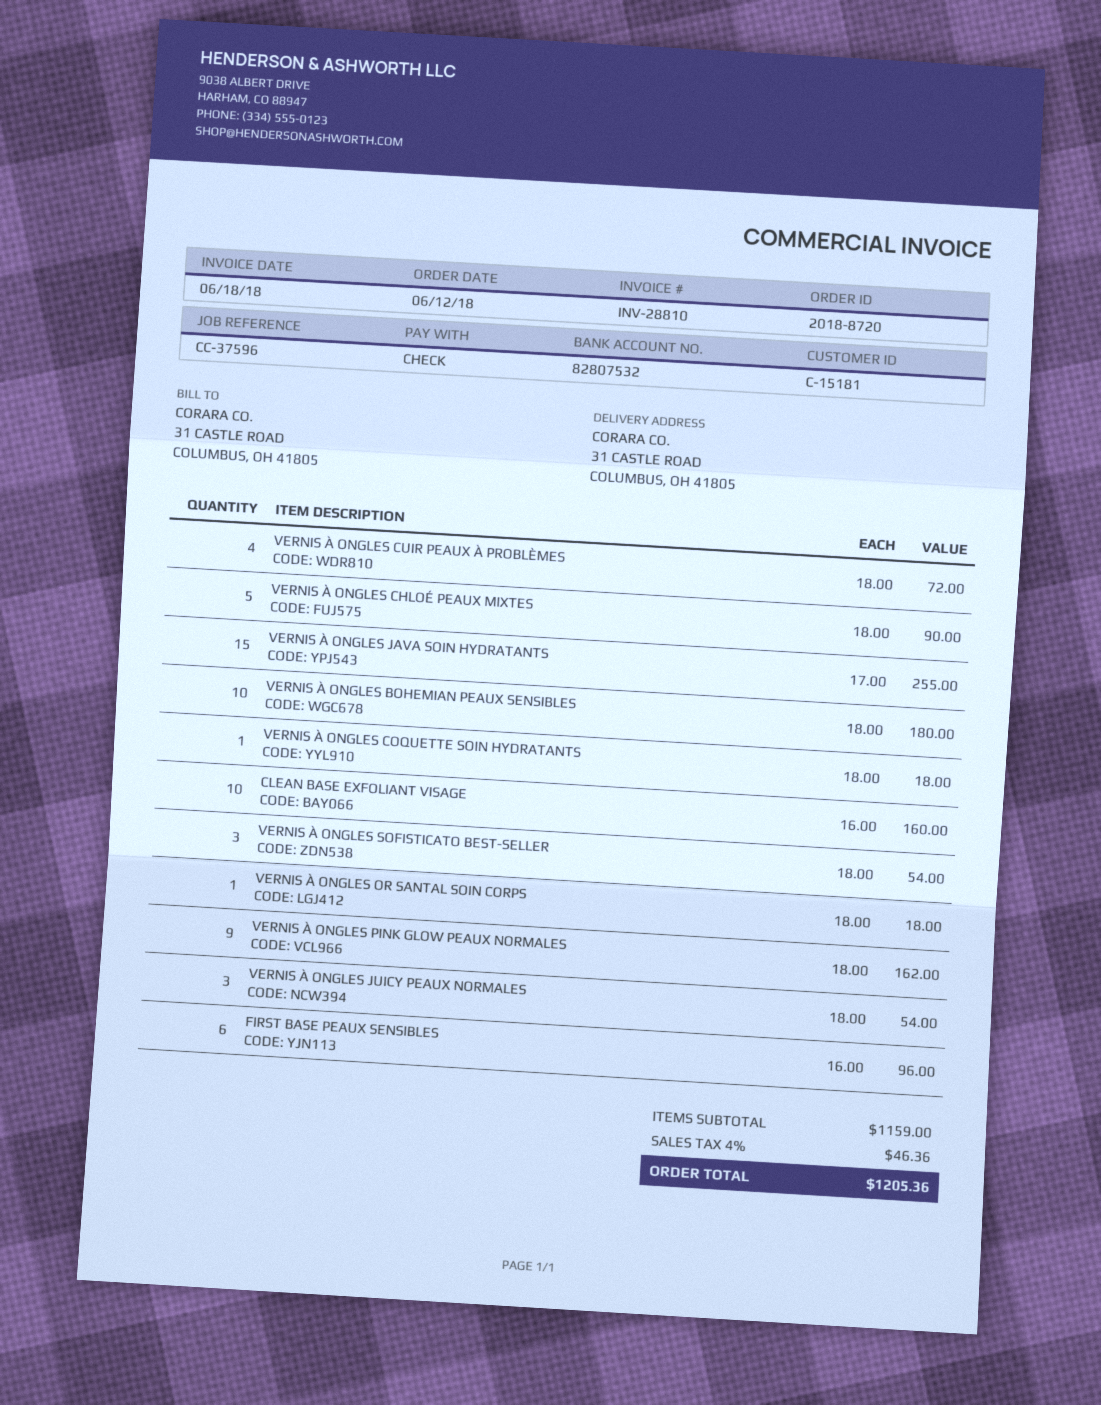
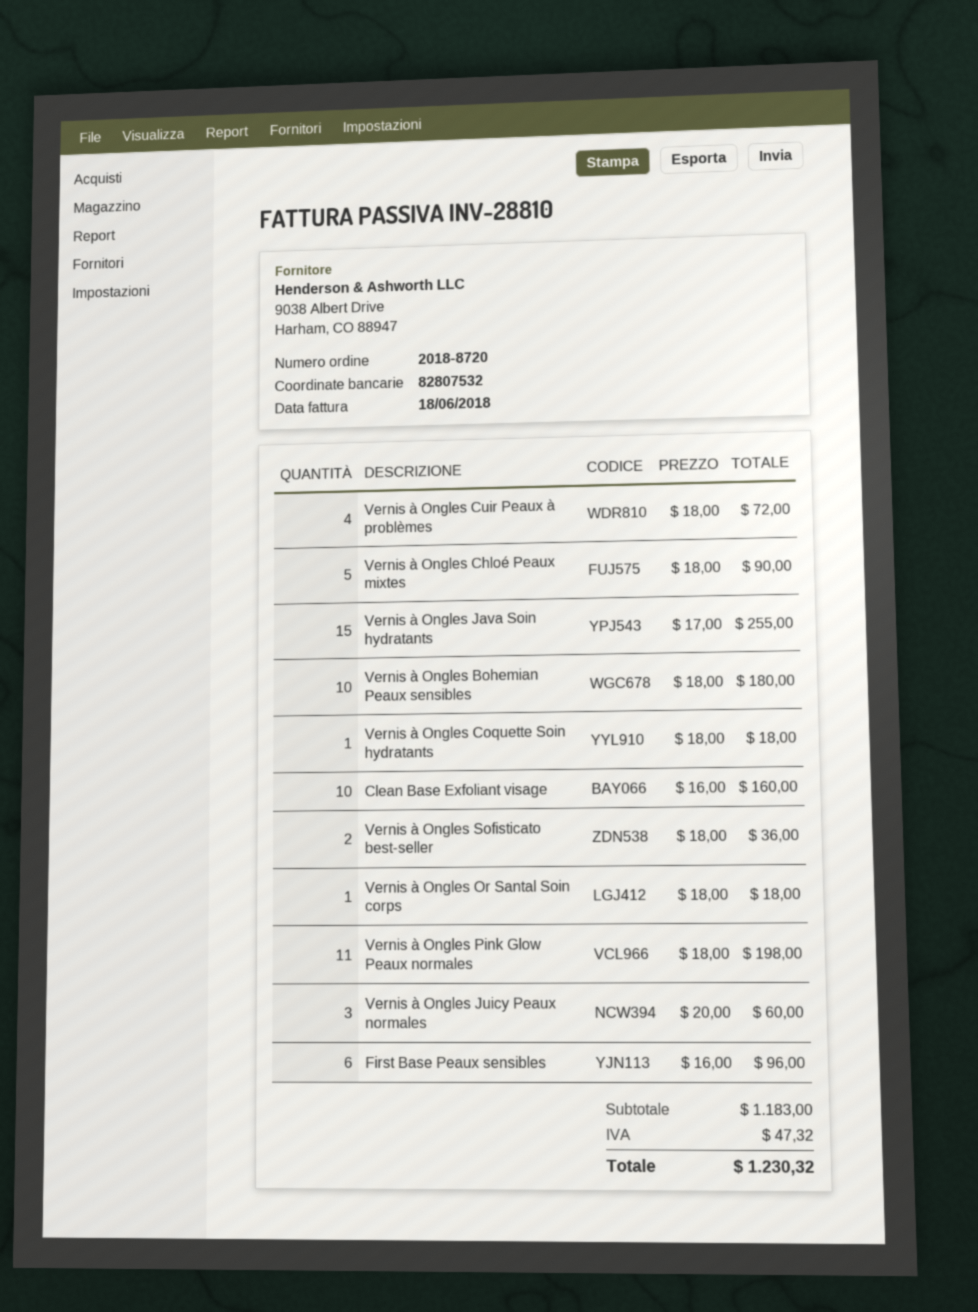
VERNIS À ONGLES SOFISTICATO BEST-SELLER: 3 x 18.00 = 54.00 -> 2 x 18.00 = 36.00
VERNIS À ONGLES PINK GLOW PEAUX NORMALES: 9 x 18.00 = 162.00 -> 11 x 18.00 = 198.00
VERNIS À ONGLES JUICY PEAUX NORMALES: 3 x 18.00 = 54.00 -> 3 x 20.00 = 60.00
subtotal: 1159.00 -> 1183.00
tax: 46.36 -> 47.32
total: 1205.36 -> 1230.32

